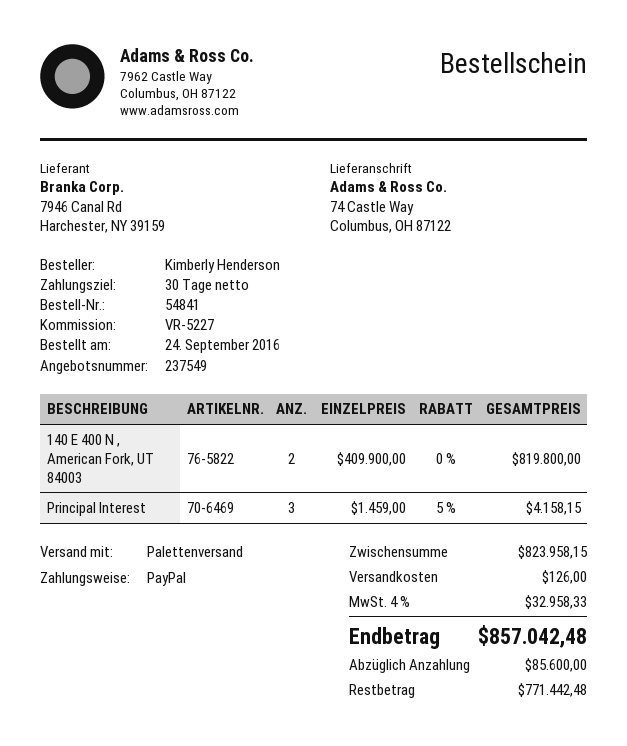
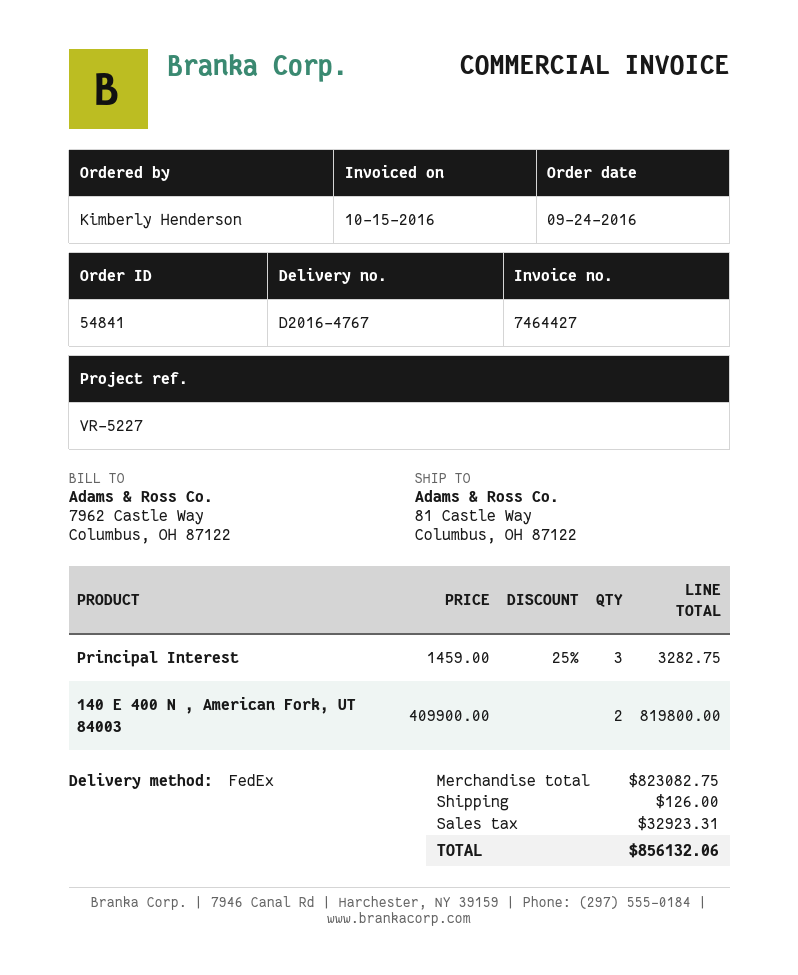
shipping method: pallet freight -> FedEx
ship to: 74 Castle Way, Columbus, OH 87122 -> 81 Castle Way, Columbus, OH 87122
Principal Interest: 3 x 1459.00 - 5% = 4158.15 -> 3 x 1459.00 - 25% = 3282.75
subtotal: 823958.15 -> 823082.75
tax: 32958.33 -> 32923.31
total: 857042.48 -> 856132.06

